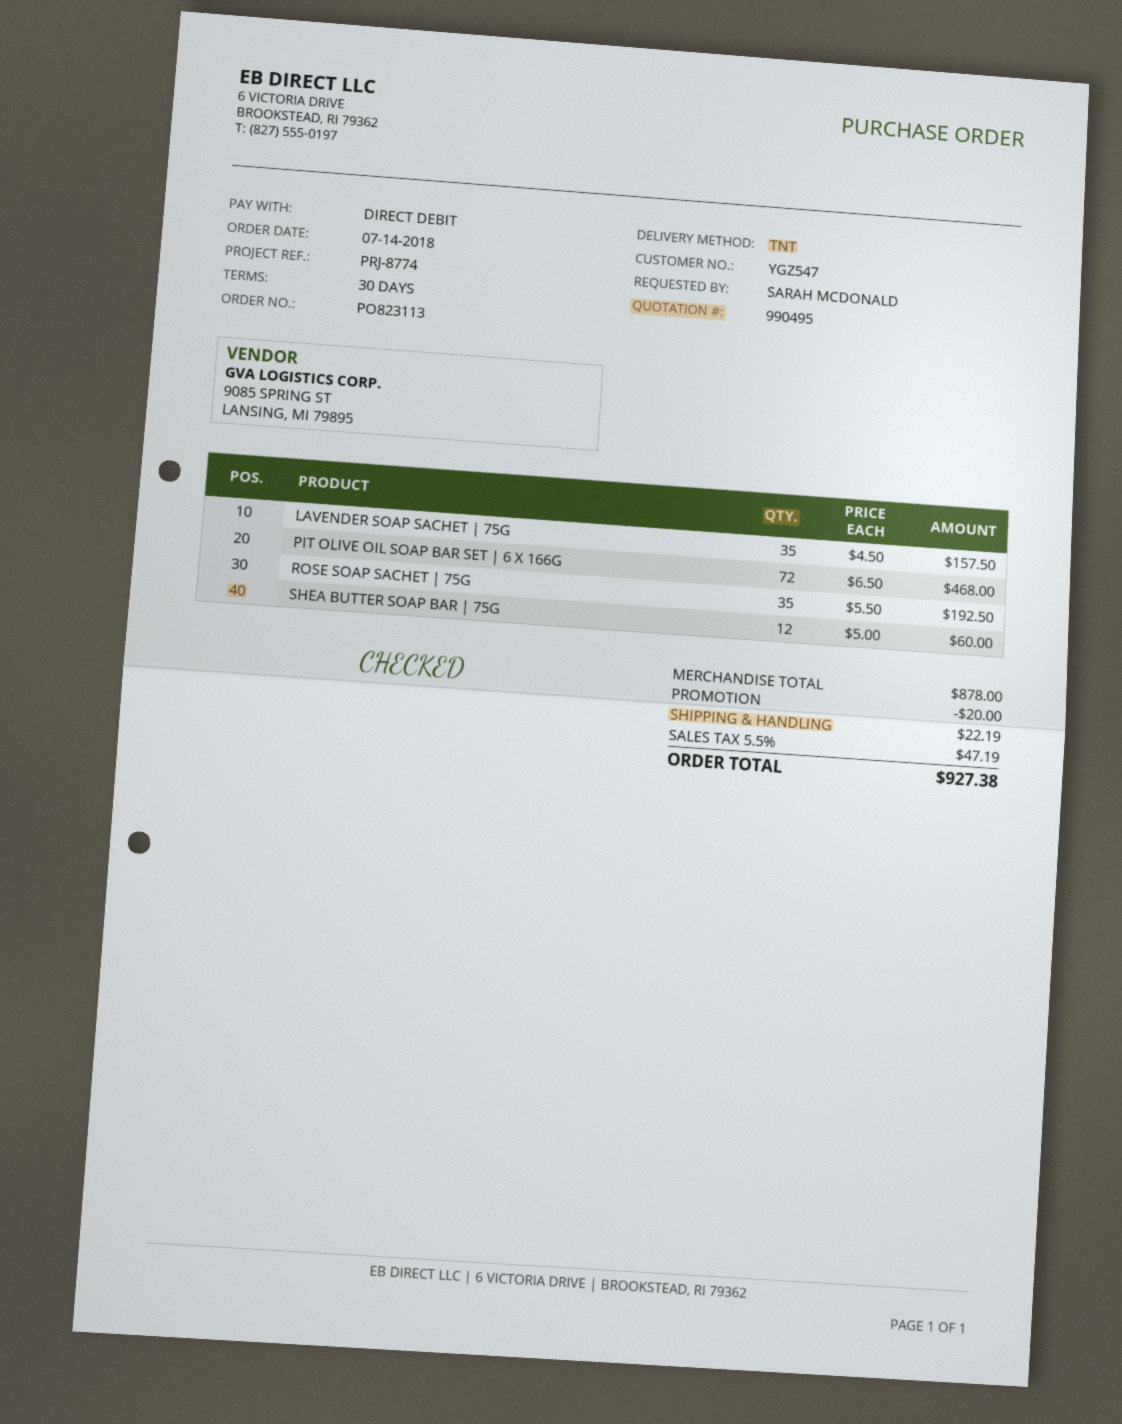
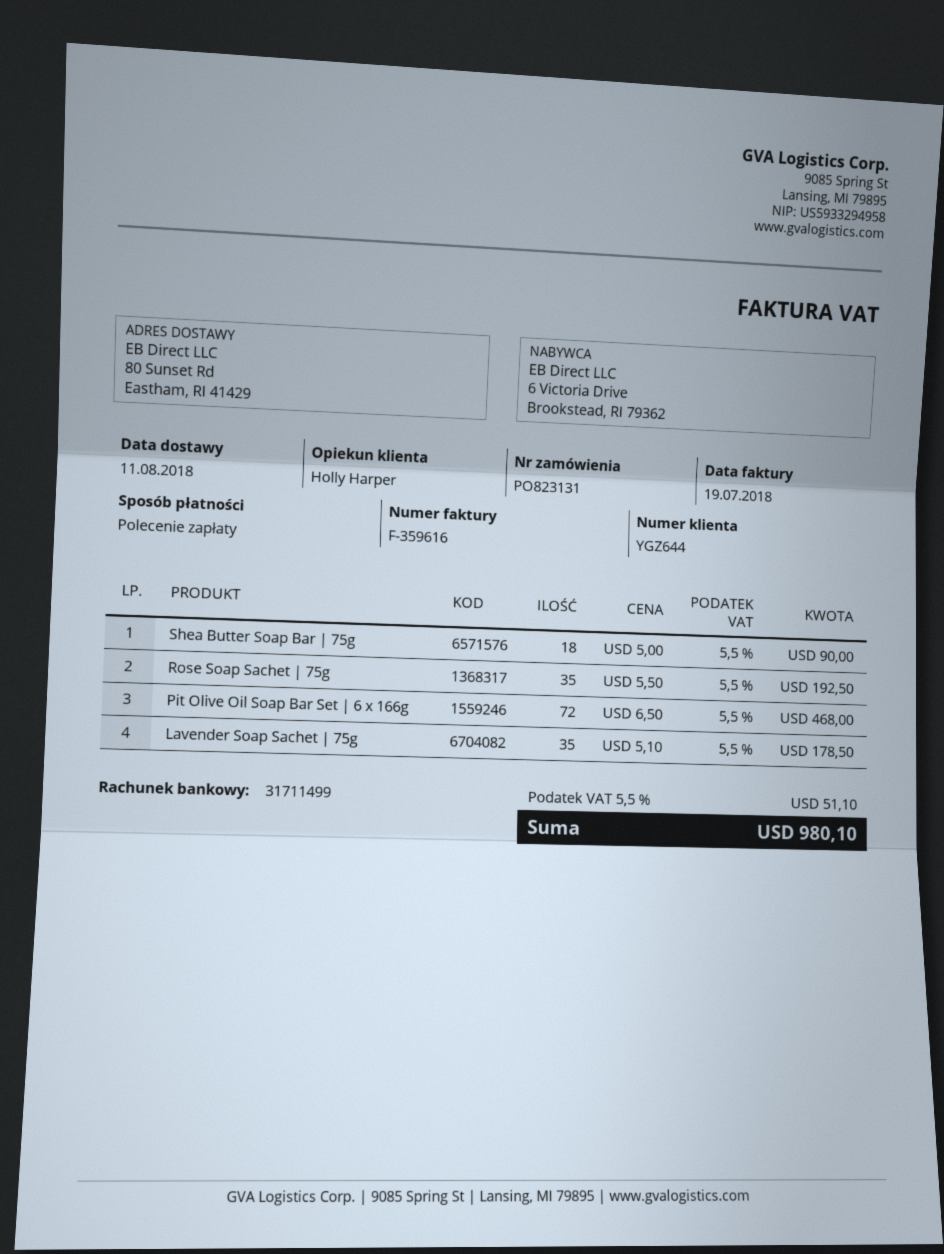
order number: PO823113 -> PO823131
customer number: YGZ547 -> YGZ644
LAVENDER SOAP SACHET | 75G: 35 x 4.50 = 157.50 -> 35 x 5.10 = 178.50
SHEA BUTTER SOAP BAR | 75G: 12 x 5.00 = 60.00 -> 18 x 5.00 = 90.00
discount: 20.00 -> none
shipping: 22.19 -> none
tax: 5.5% = 47.19 -> 5.5% = 51.10
total: 927.38 -> 980.10

